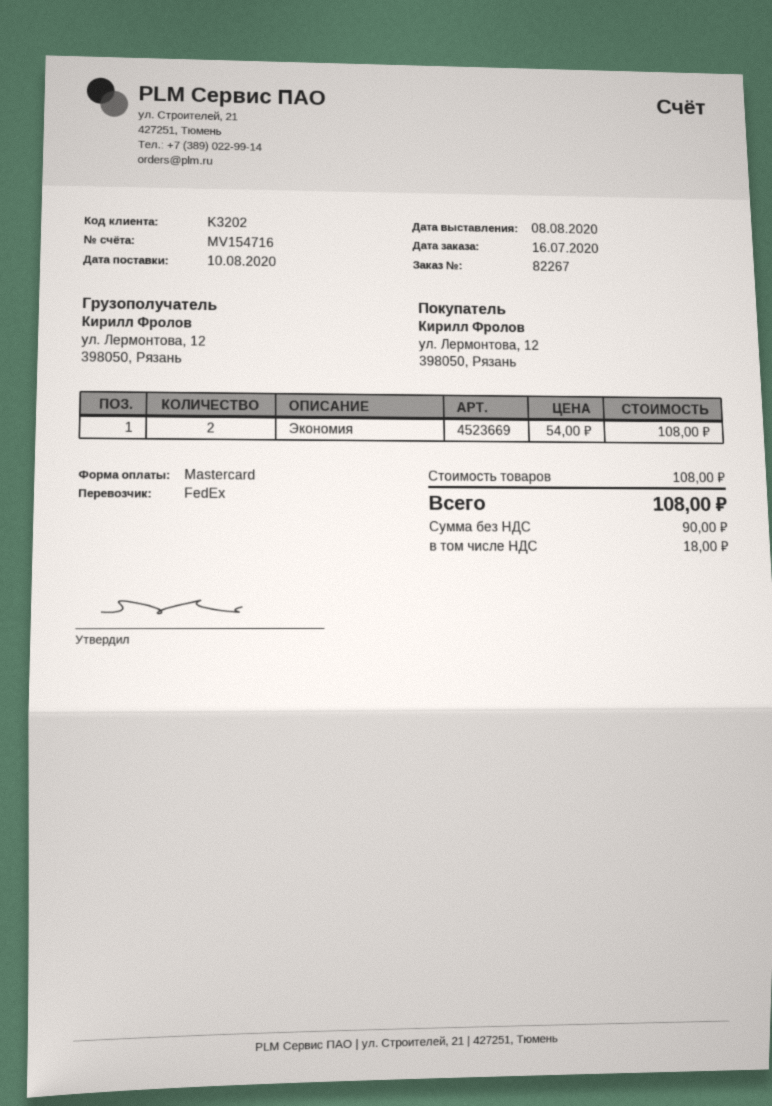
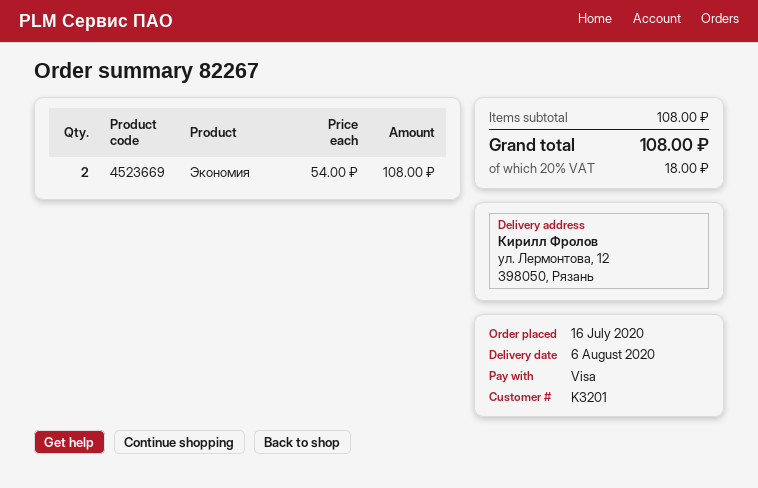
delivery date: 2020-08-10 -> 2020-08-06
customer number: K3202 -> K3201
payment method: Mastercard -> Visa

